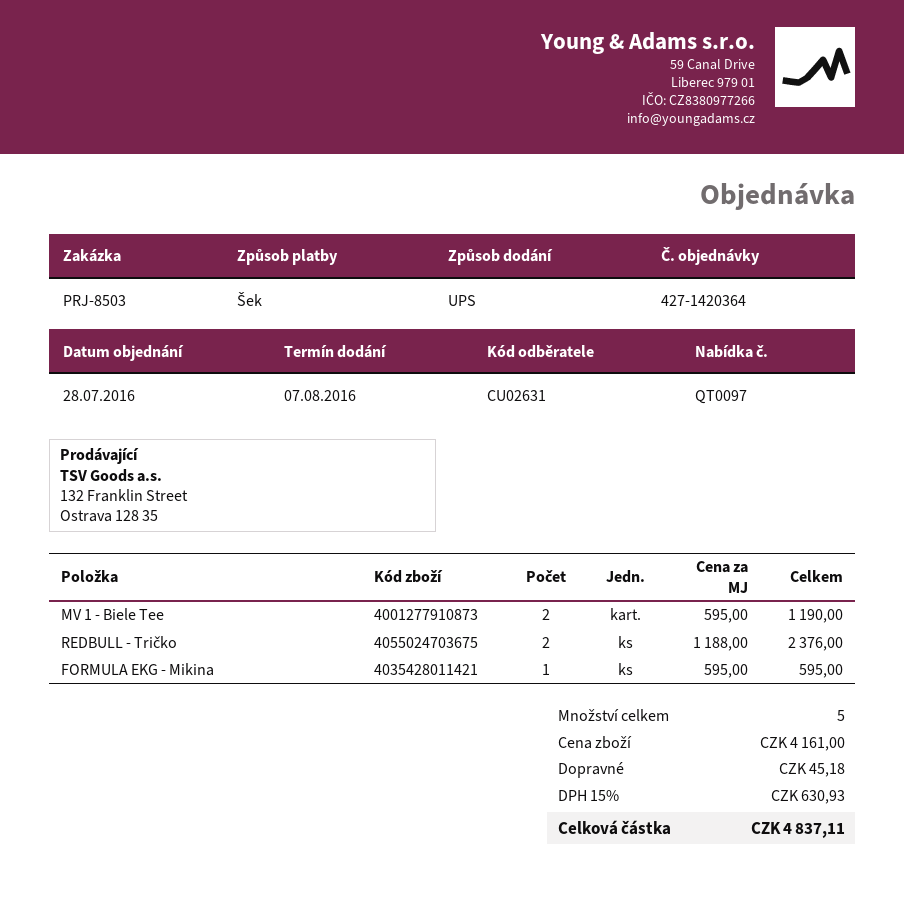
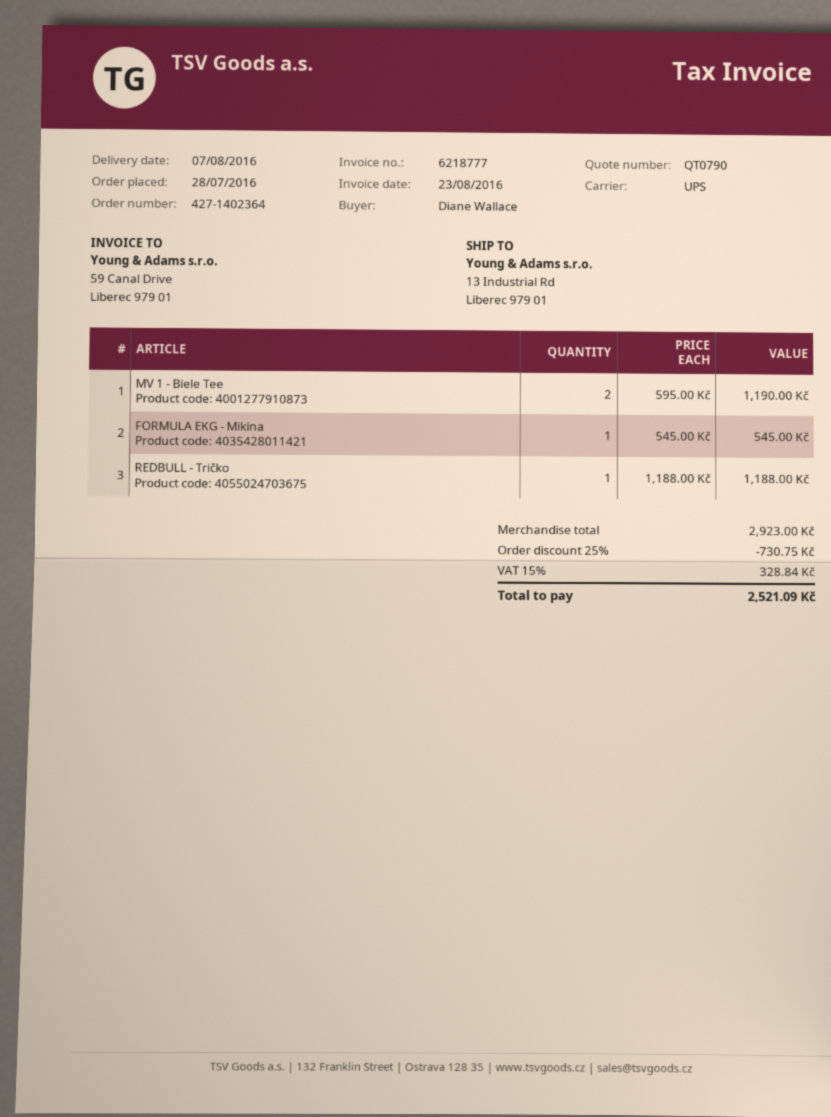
quote number: QT0097 -> QT0790
order number: 427-1420364 -> 427-1402364
REDBULL - Tričko: 2 x 1188.00 = 2376.00 -> 1 x 1188.00 = 1188.00
FORMULA EKG - Mikina: 1 x 595.00 = 595.00 -> 1 x 545.00 = 545.00
subtotal: 4161.00 -> 2923.00
discount: none -> 25% = 730.75
shipping: 45.18 -> none
tax: 15% = 630.93 -> 15% = 328.84
total: 4837.11 -> 2521.09

